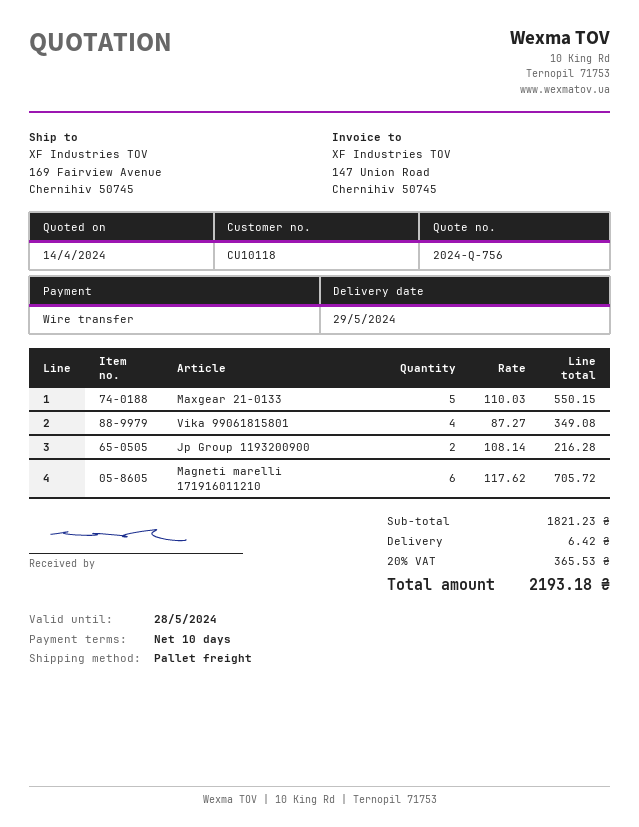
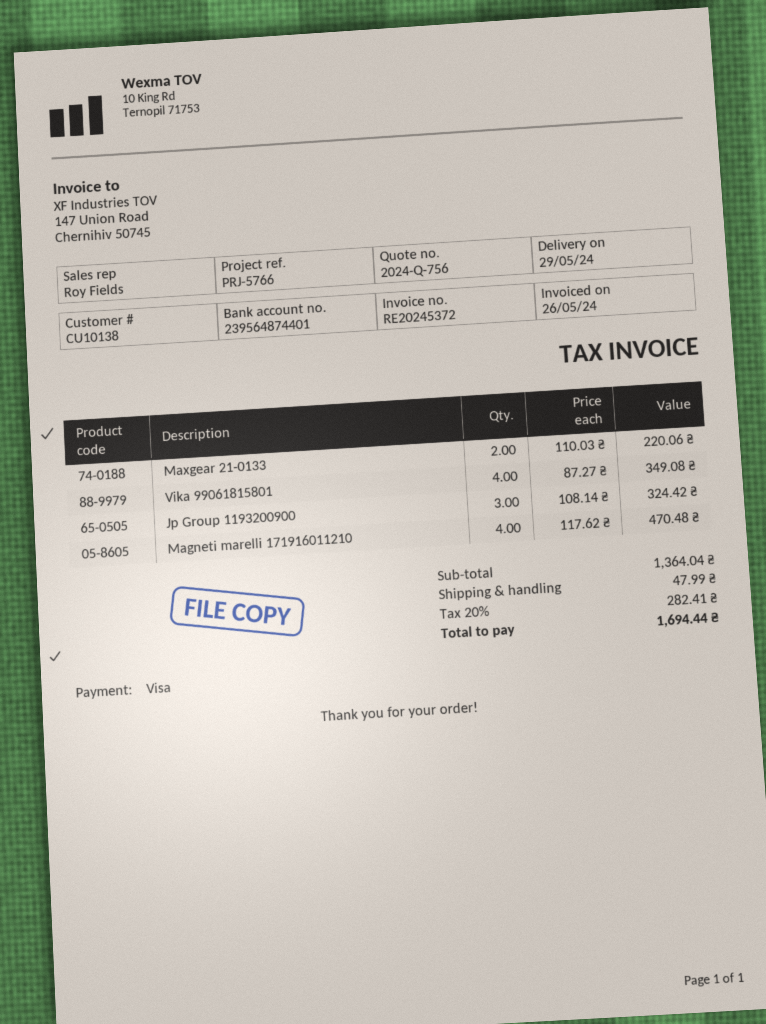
customer number: CU10118 -> CU10138
payment method: bank transfer -> Visa
Maxgear 21-0133: 5 x 110.03 = 550.15 -> 2 x 110.03 = 220.06
Jp Group 1193200900: 2 x 108.14 = 216.28 -> 3 x 108.14 = 324.42
Magneti marelli 171916011210: 6 x 117.62 = 705.72 -> 4 x 117.62 = 470.48
subtotal: 1821.23 -> 1364.04
shipping: 6.42 -> 47.99
tax: 20% = 365.53 -> 20% = 282.41
total: 2193.18 -> 1694.44

